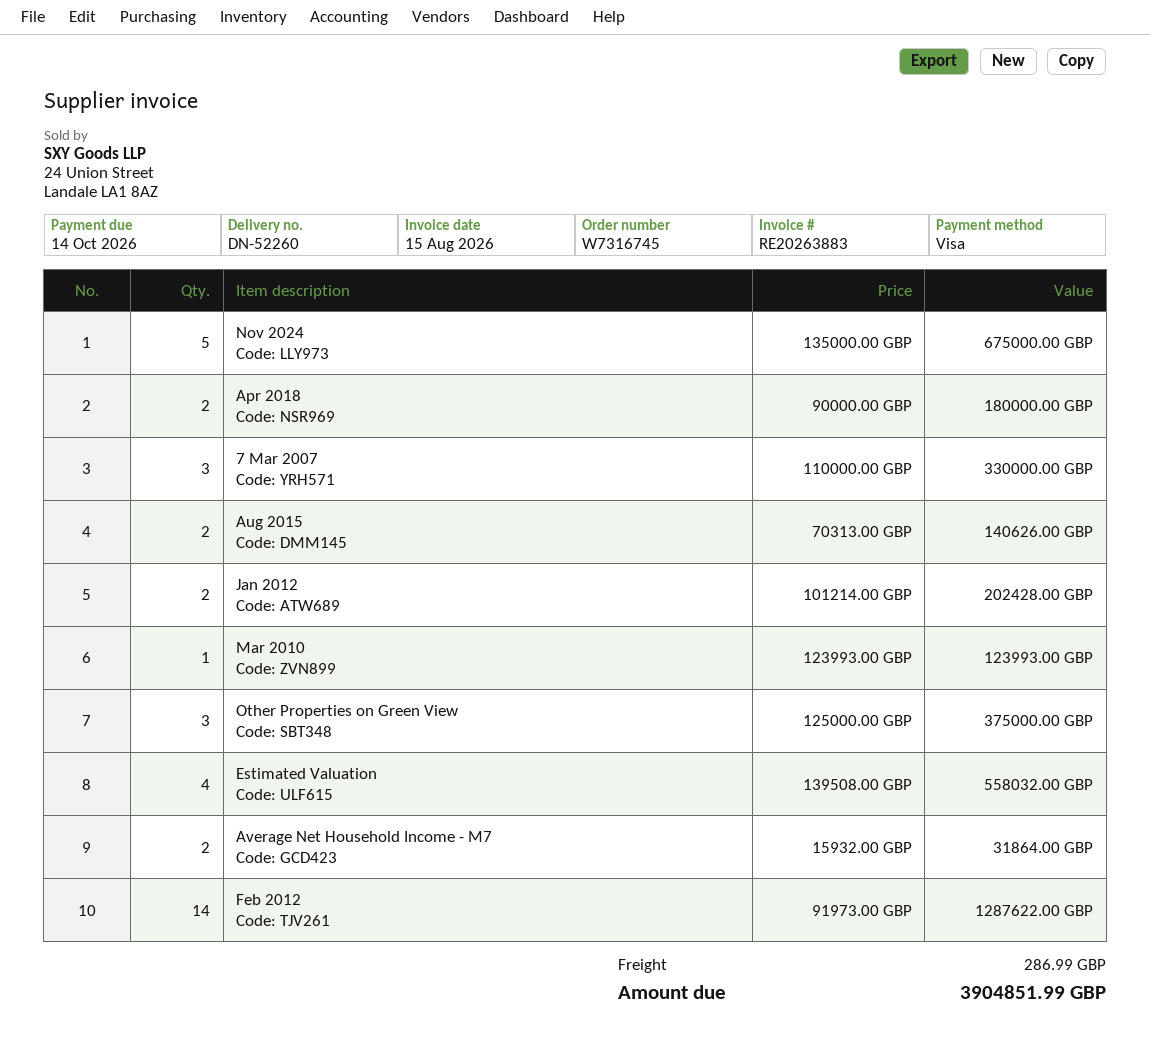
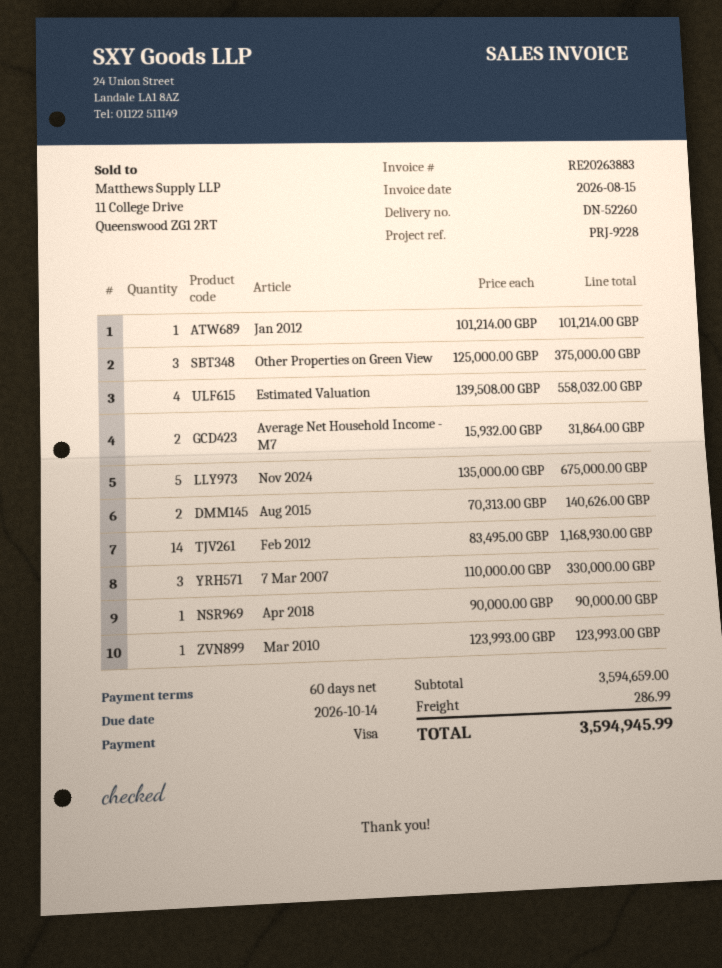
Apr 2018: 2 x 90000.00 = 180000.00 -> 1 x 90000.00 = 90000.00
Jan 2012: 2 x 101214.00 = 202428.00 -> 1 x 101214.00 = 101214.00
Feb 2012: 14 x 91973.00 = 1287622.00 -> 14 x 83495.00 = 1168930.00
total: 3904851.99 -> 3594945.99

